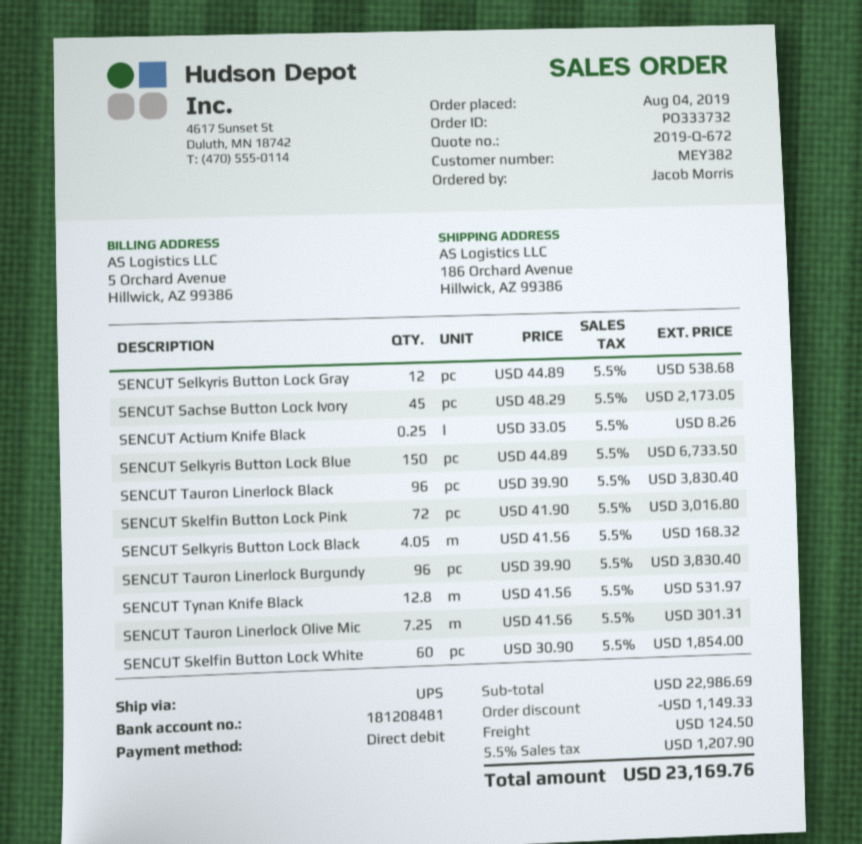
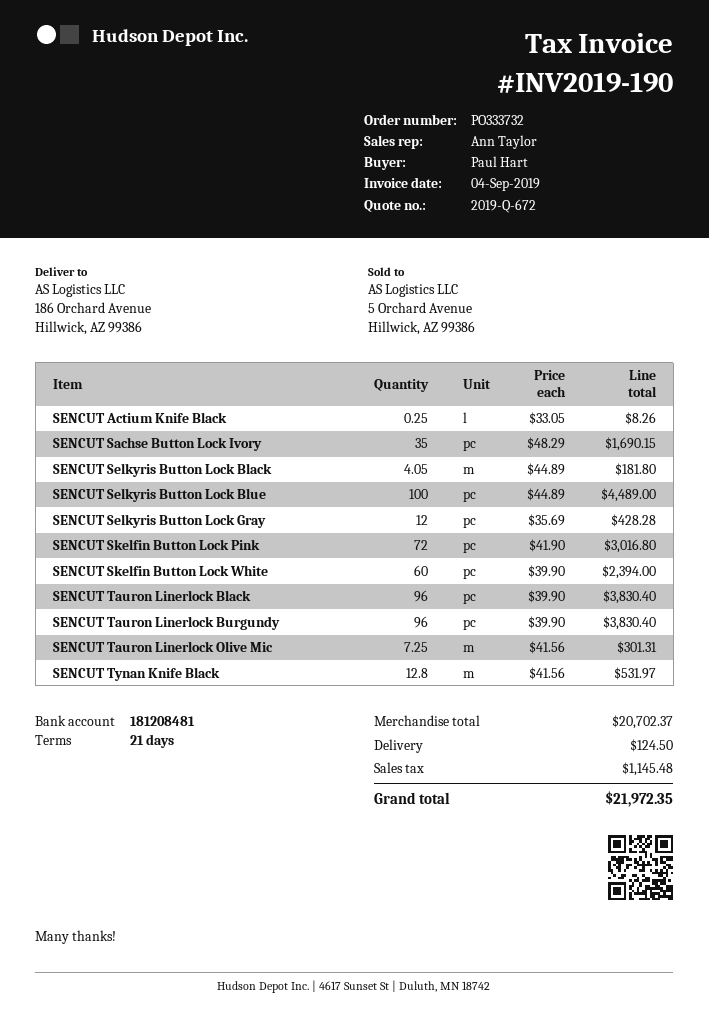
ordered by: Jacob Morris -> Paul Hart
SENCUT Selkyris Button Lock Gray: 12 x 44.89 = 538.68 -> 12 x 35.69 = 428.28
SENCUT Sachse Button Lock Ivory: 45 x 48.29 = 2173.05 -> 35 x 48.29 = 1690.15
SENCUT Selkyris Button Lock Blue: 150 x 44.89 = 6733.50 -> 100 x 44.89 = 4489.00
SENCUT Selkyris Button Lock Black: 4.05 x 41.56 = 168.32 -> 4.05 x 44.89 = 181.80
SENCUT Skelfin Button Lock White: 60 x 30.90 = 1854.00 -> 60 x 39.90 = 2394.00
subtotal: 22986.69 -> 20702.37
discount: 1149.33 -> none
tax: 1207.90 -> 1145.48
total: 23169.76 -> 21972.35

